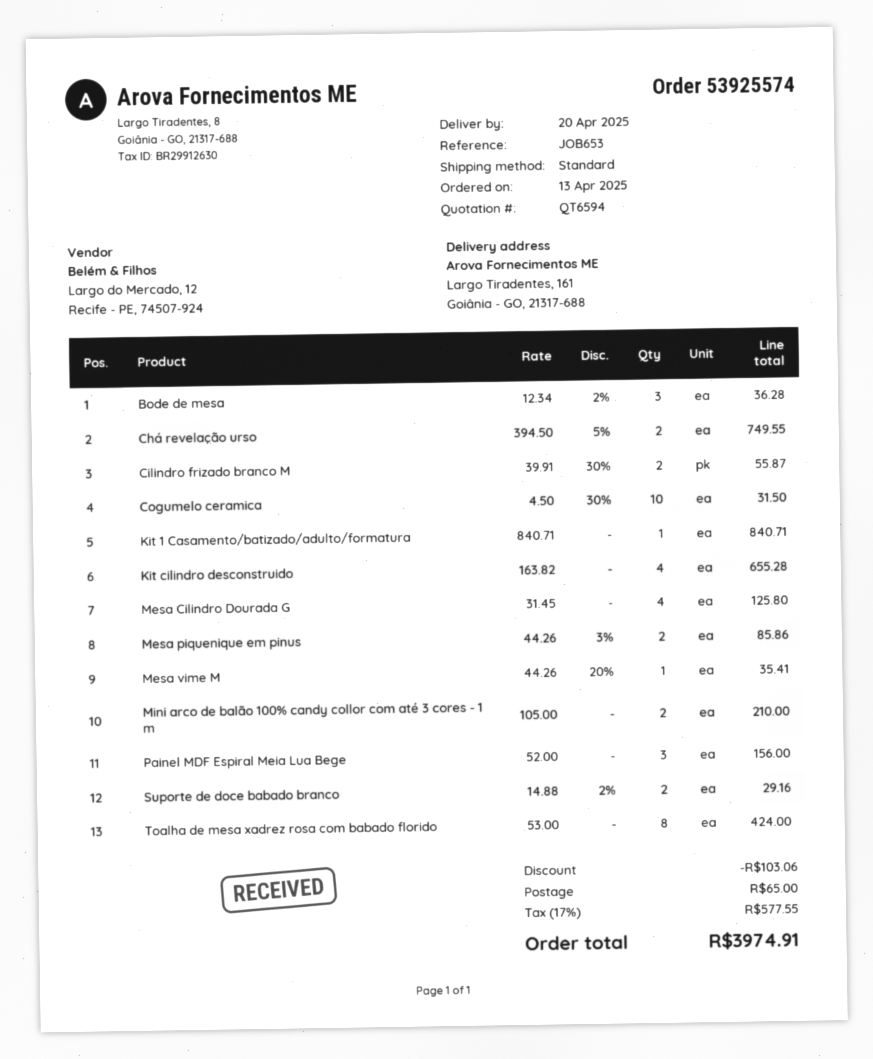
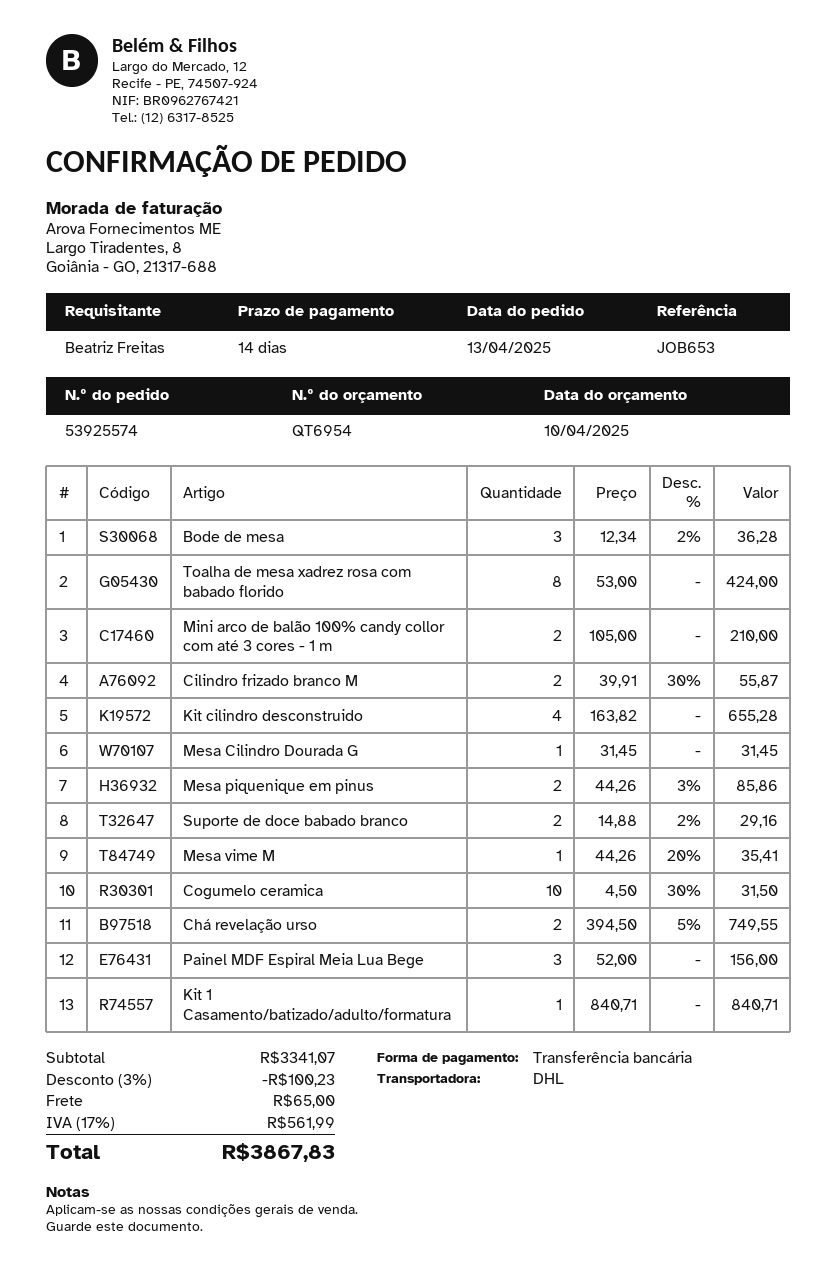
quote number: QT6594 -> QT6954
shipping method: standard -> DHL
Mesa Cilindro Dourada G: 4 x 31.45 = 125.80 -> 1 x 31.45 = 31.45
discount: 103.06 -> 100.23
tax: 17% = 577.55 -> 17% = 561.99
total: 3974.91 -> 3867.83

